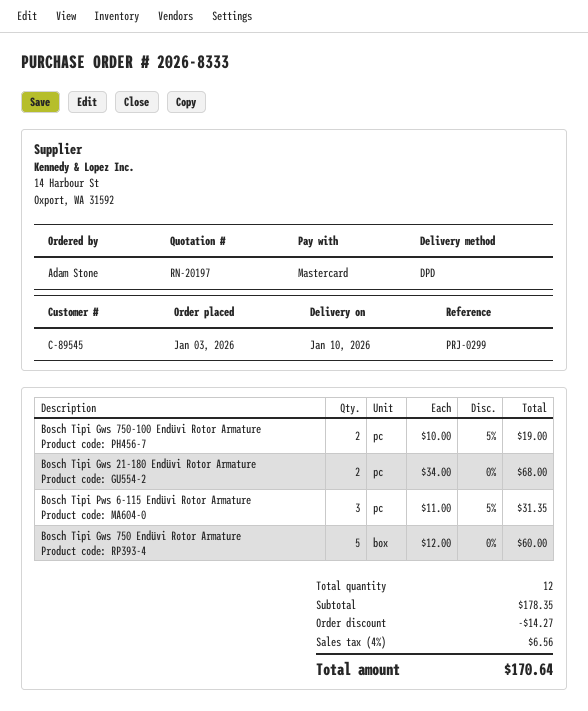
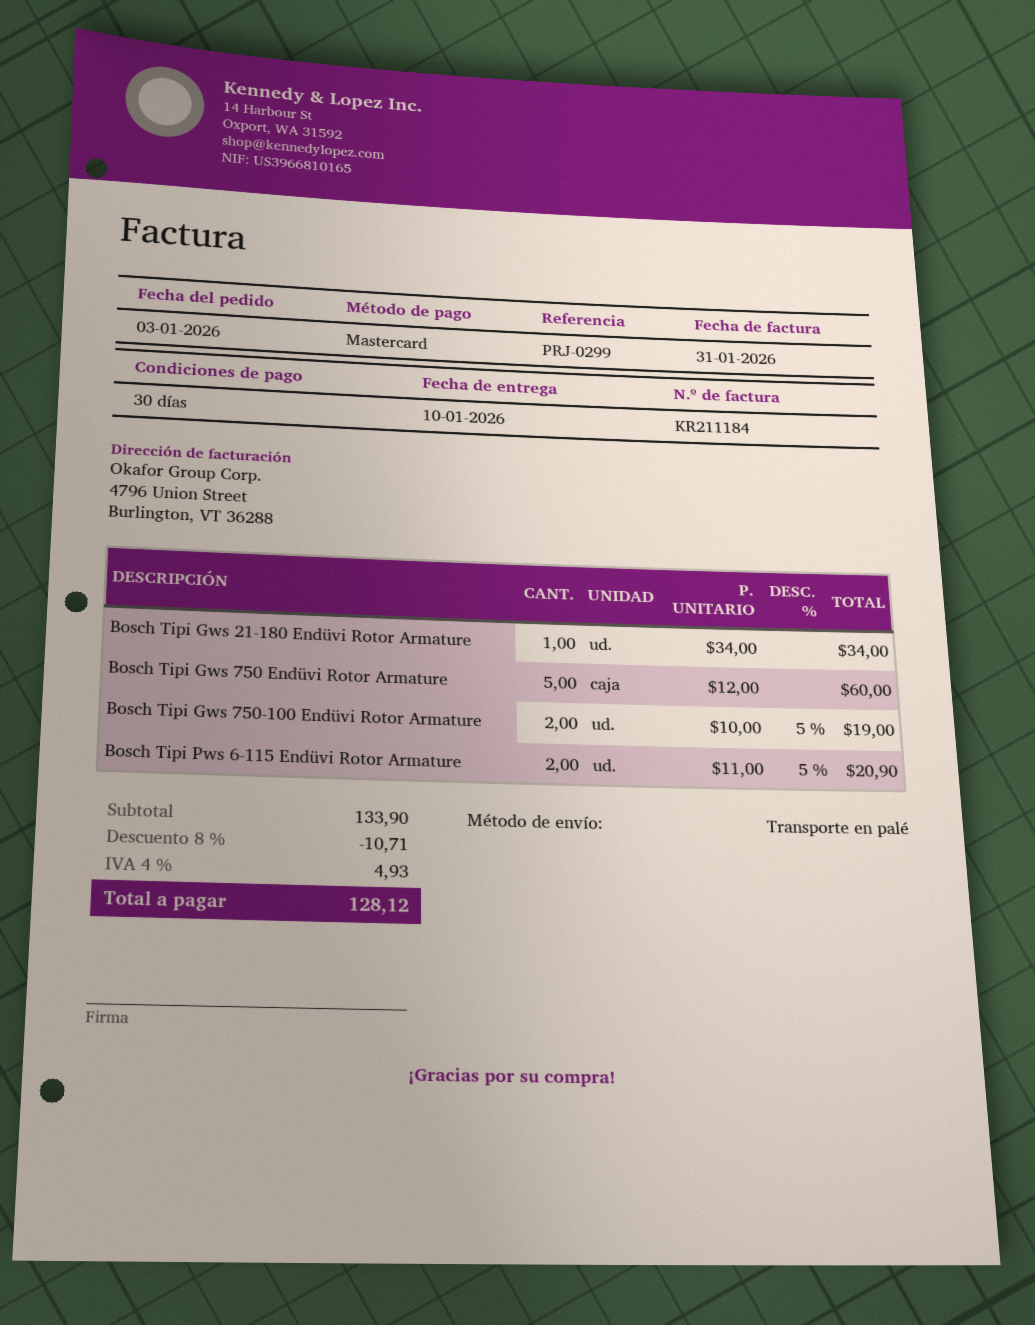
shipping method: DPD -> pallet freight
Bosch Tipi Gws 21-180 Endüvi Rotor Armature: 2 x 34.00 = 68.00 -> 1 x 34.00 = 34.00
Bosch Tipi Pws 6-115 Endüvi Rotor Armature: 3 x 11.00 - 5% = 31.35 -> 2 x 11.00 - 5% = 20.90
subtotal: 178.35 -> 133.90
discount: 14.27 -> 10.71
tax: 4% = 6.56 -> 4% = 4.93
total: 170.64 -> 128.12

